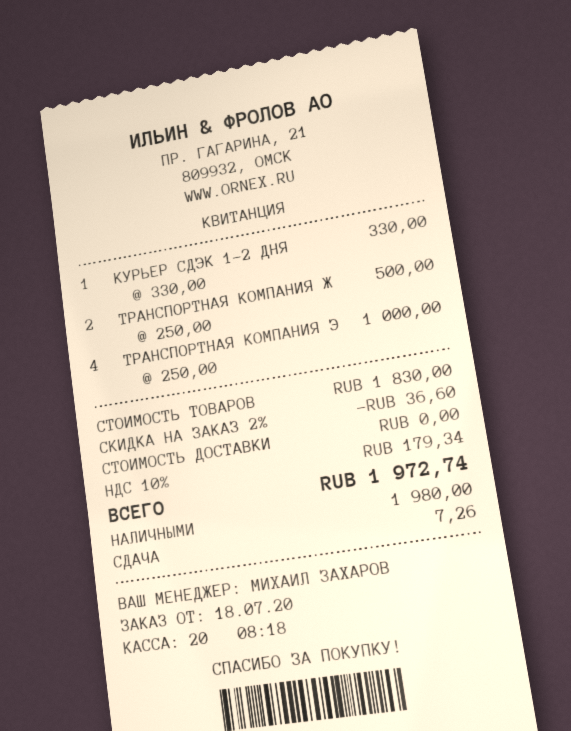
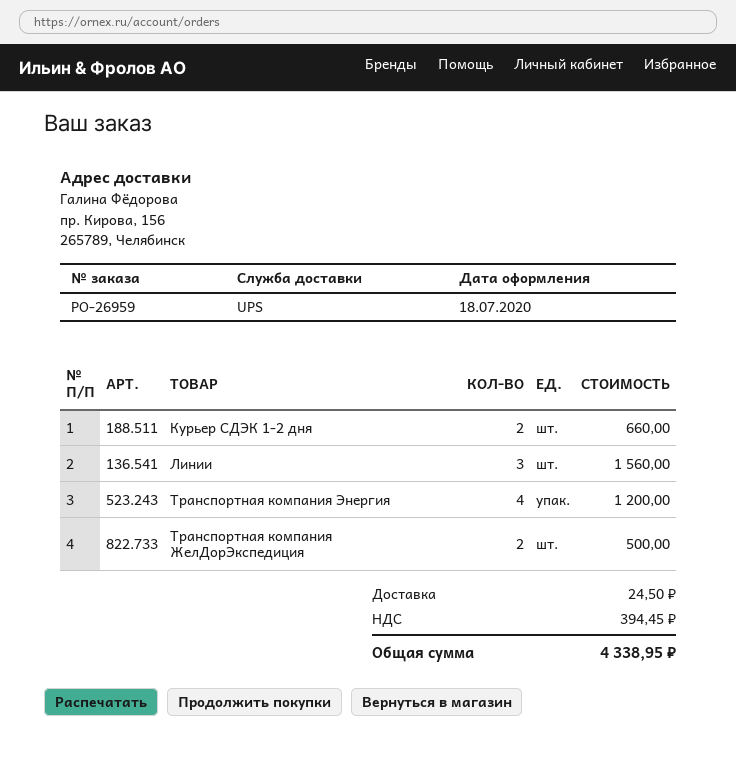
КУРЬЕР СДЭК 1-2 ДНЯ: 1 for 330.00 -> 2 for 660.00
ТРАНСПОРТНАЯ КОМПАНИЯ Э: 4 for 1000.00 -> 4 for 1200.00
Линии: none -> 3 for 1560.00
discount: 2% = 36.60 -> none
shipping: 0.00 -> 24.50
tax: 179.34 -> 394.45
total: 1972.74 -> 4338.95

